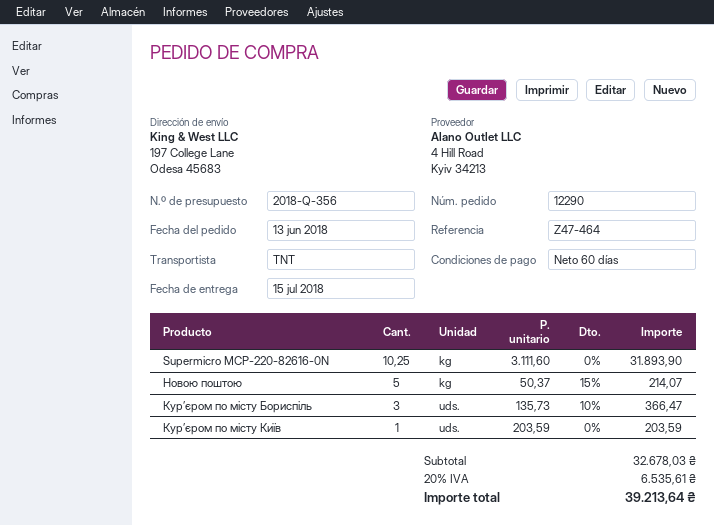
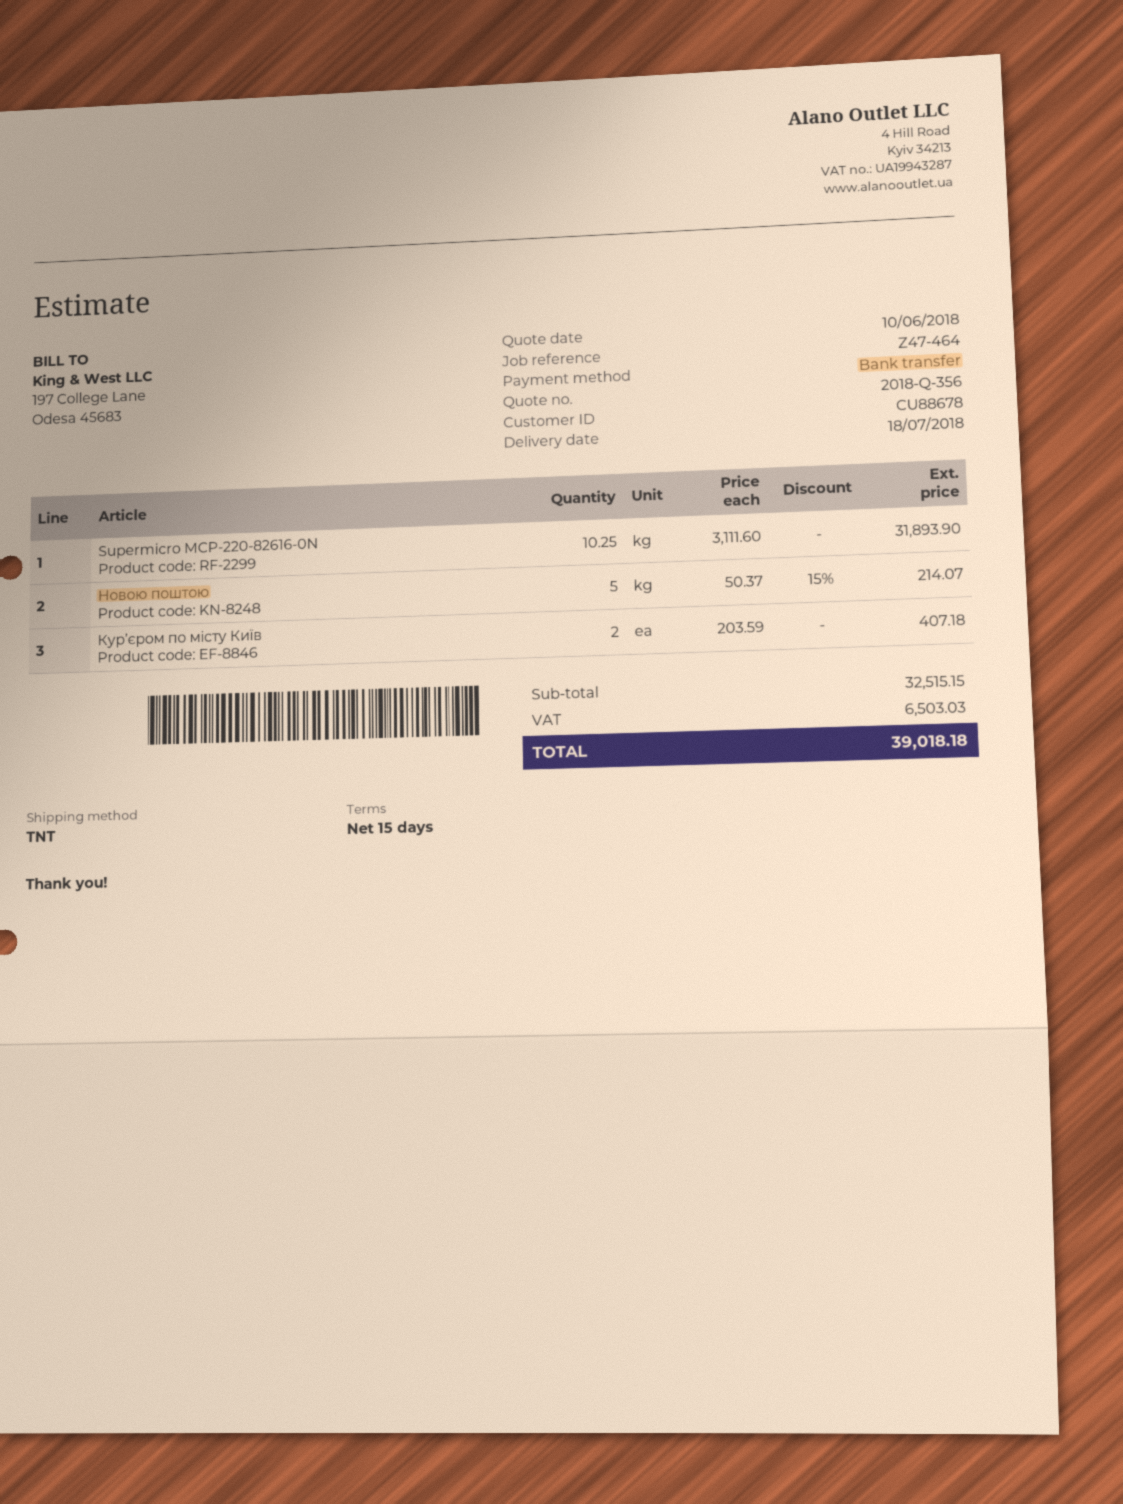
delivery date: 2018-07-15 -> 2018-07-18
payment terms: 60 days -> 15 days
Курʼєром по місту Бориспіль: 3 x 135.73 - 10% = 366.47 -> none
Курʼєром по місту Київ: 1 x 203.59 = 203.59 -> 2 x 203.59 = 407.18
subtotal: 32678.03 -> 32515.15
tax: 6535.61 -> 6503.03
total: 39213.64 -> 39018.18

